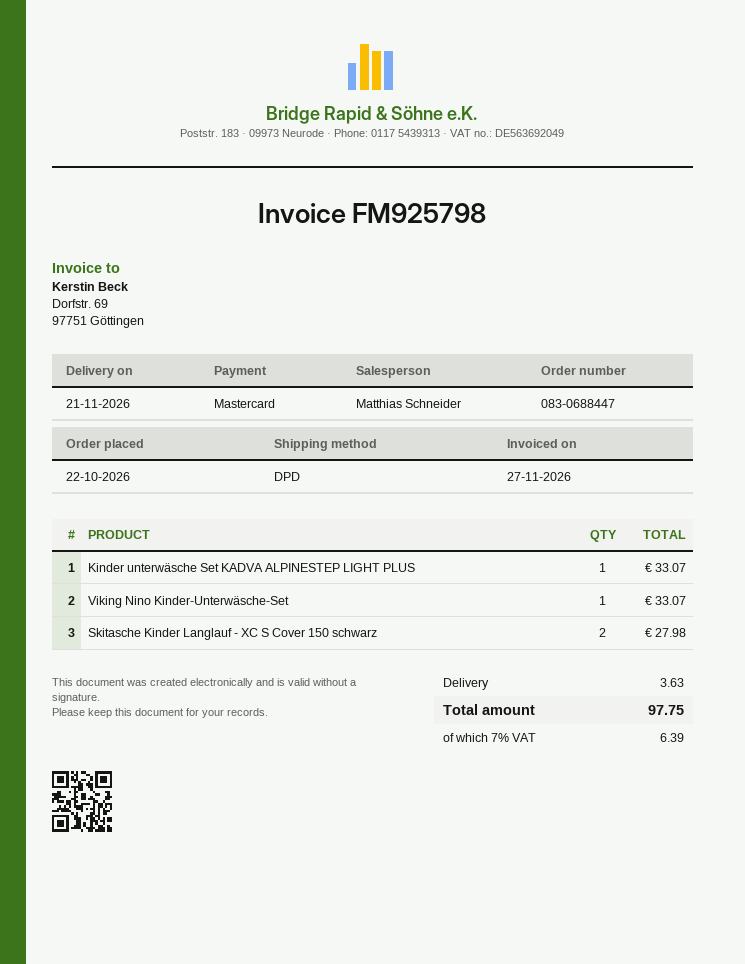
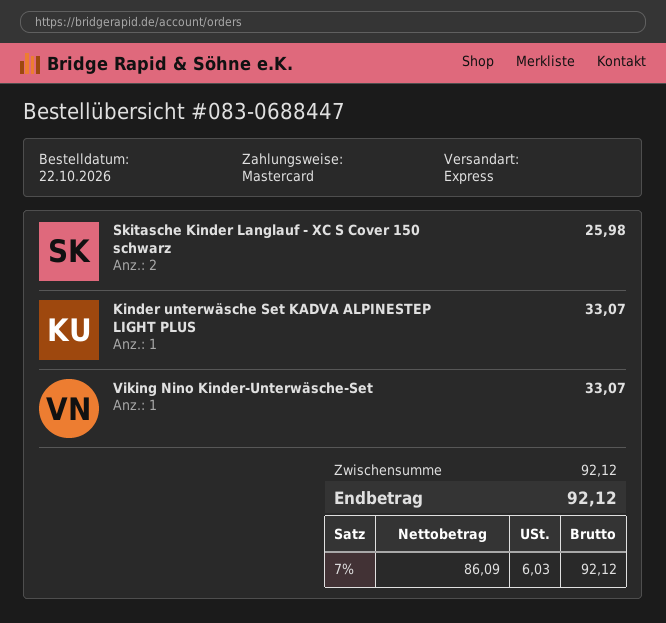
shipping method: DPD -> express
Skitasche Kinder Langlauf - XC S Cover 150 schwarz: 2 for 27.98 -> 2 for 25.98
shipping: 3.63 -> none
tax: 7% = 6.39 -> 7% = 6.03
total: 97.75 -> 92.12

